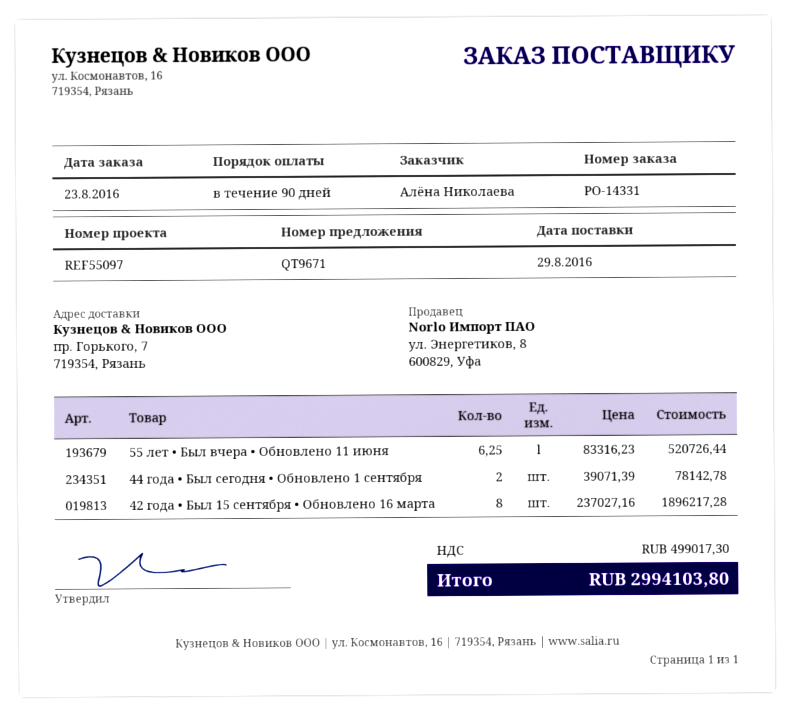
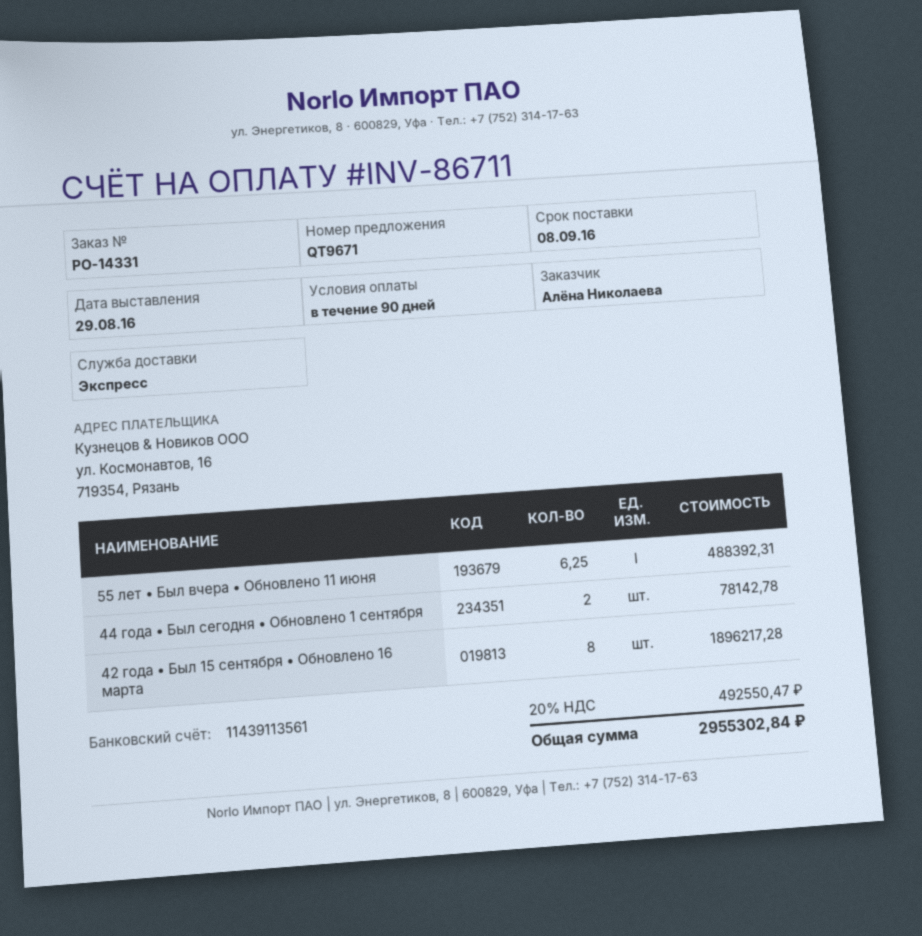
delivery date: 2016-08-29 -> 2016-09-08
55 лет • Был вчера • Обновлено 11 июня: 6.25 for 520726.44 -> 6.25 for 488392.31
tax: 499017.30 -> 492550.47
total: 2994103.80 -> 2955302.84

